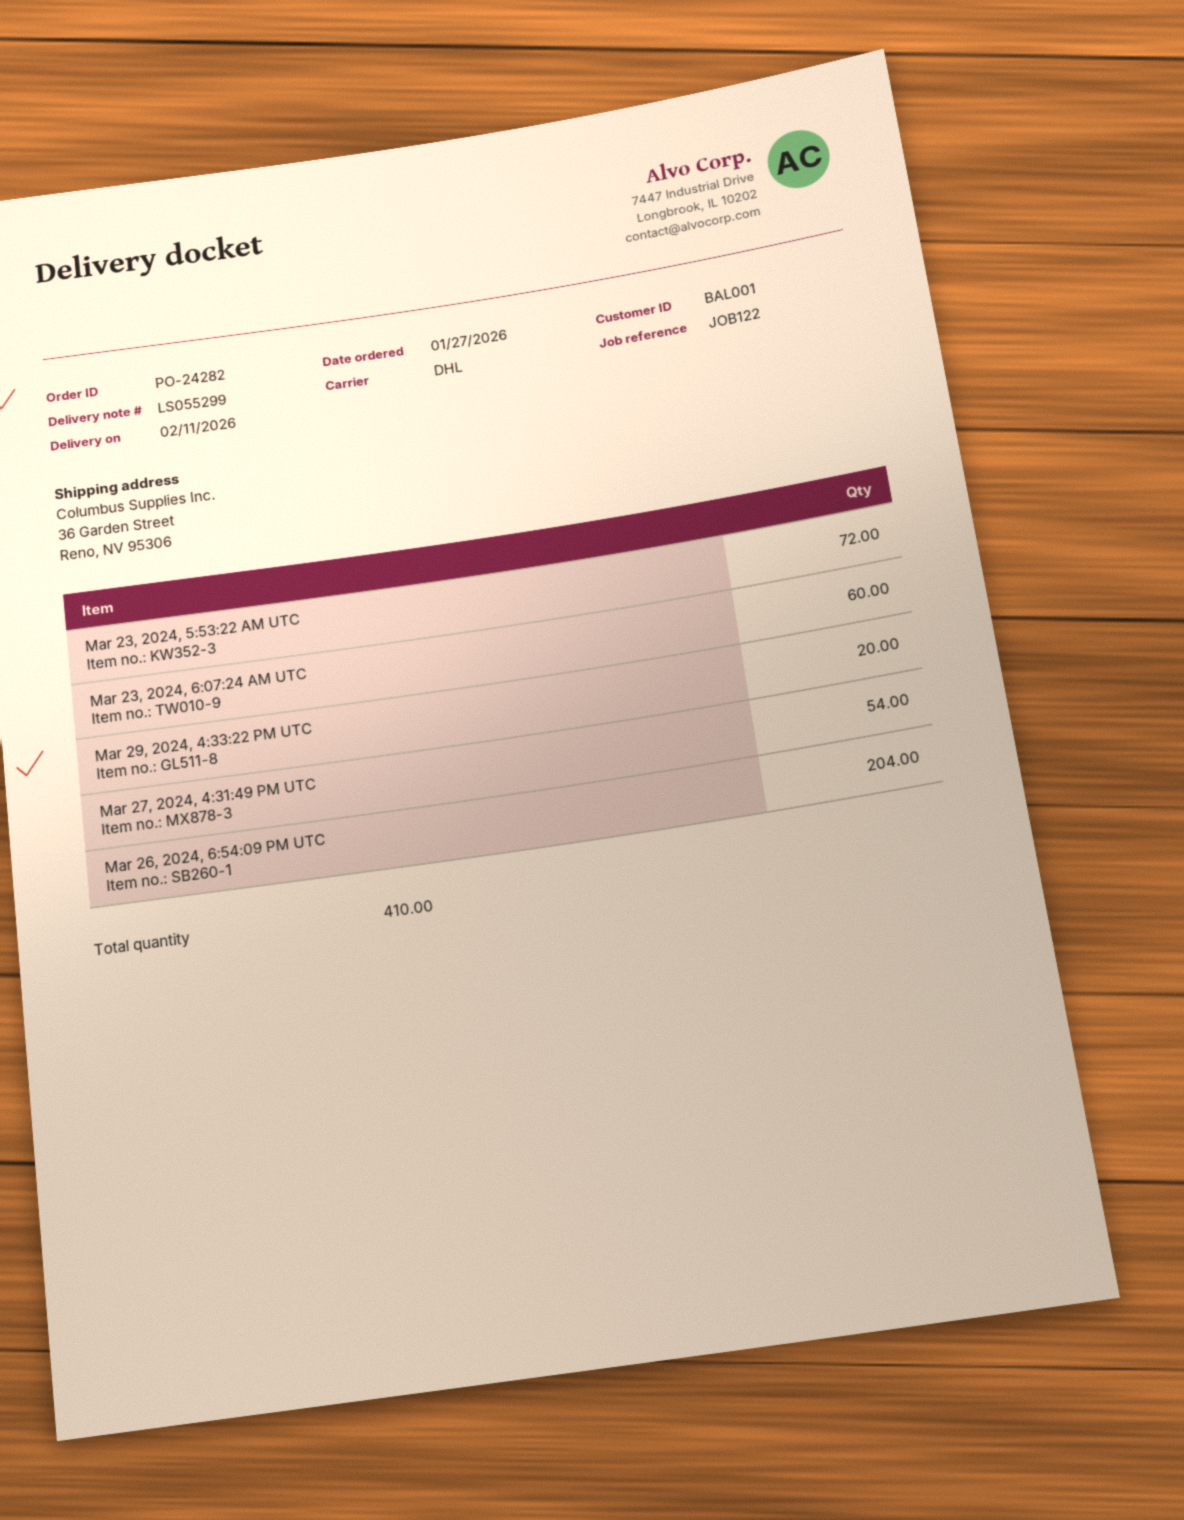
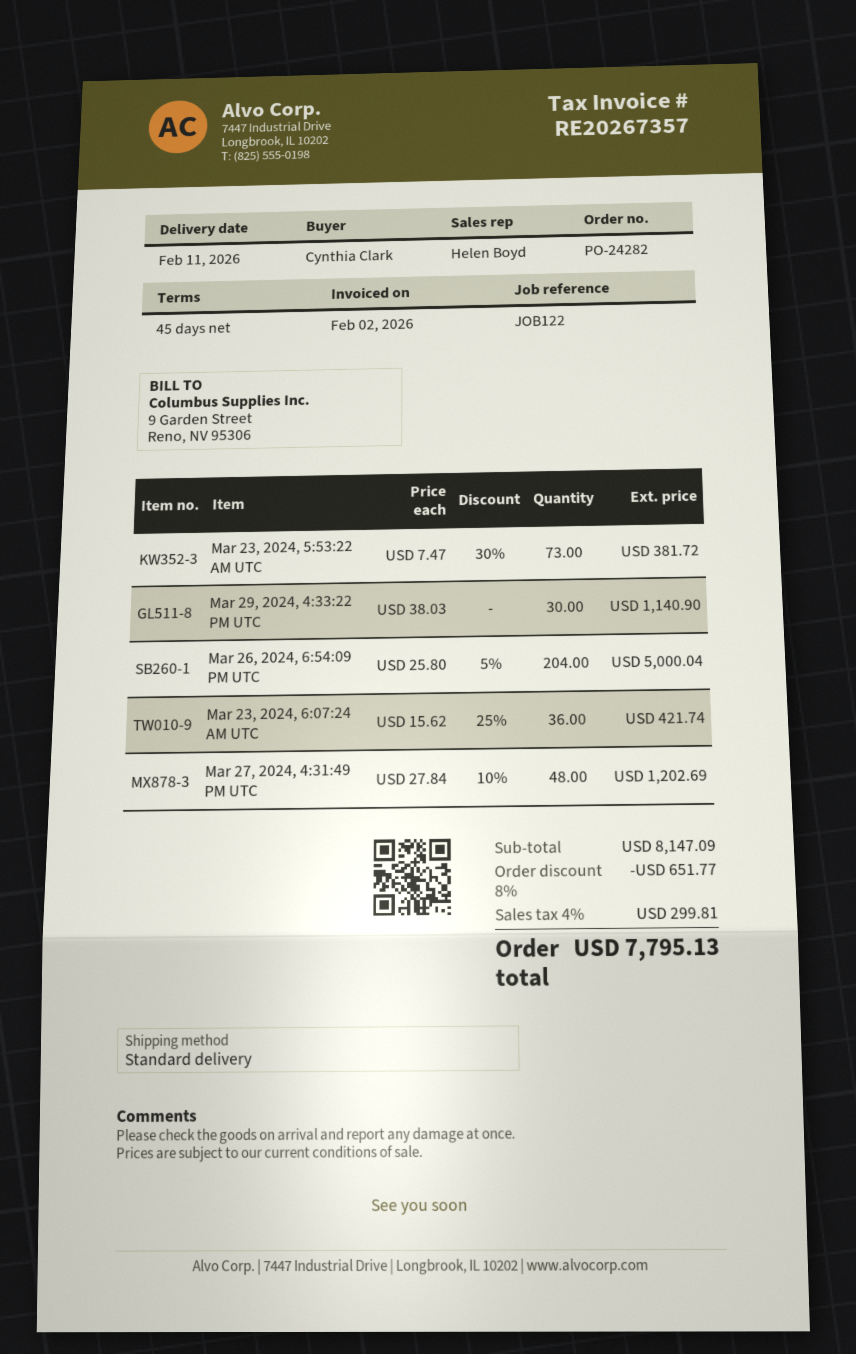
shipping method: DHL -> standard
Mar 23, 2024, 5:53:22 AM UTC: 72 -> 73
Mar 23, 2024, 6:07:24 AM UTC: 60 -> 36
Mar 29, 2024, 4:33:22 PM UTC: 20 -> 30
Mar 27, 2024, 4:31:49 PM UTC: 54 -> 48

